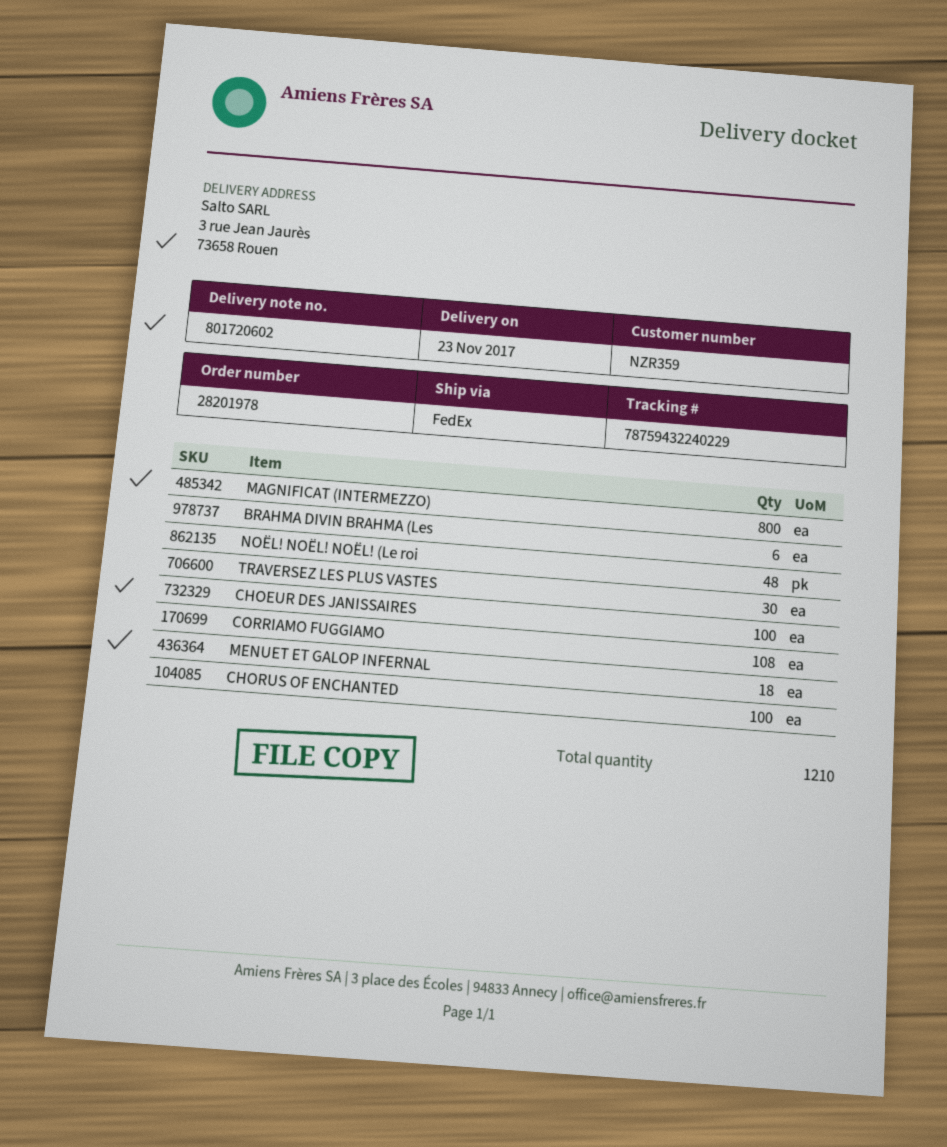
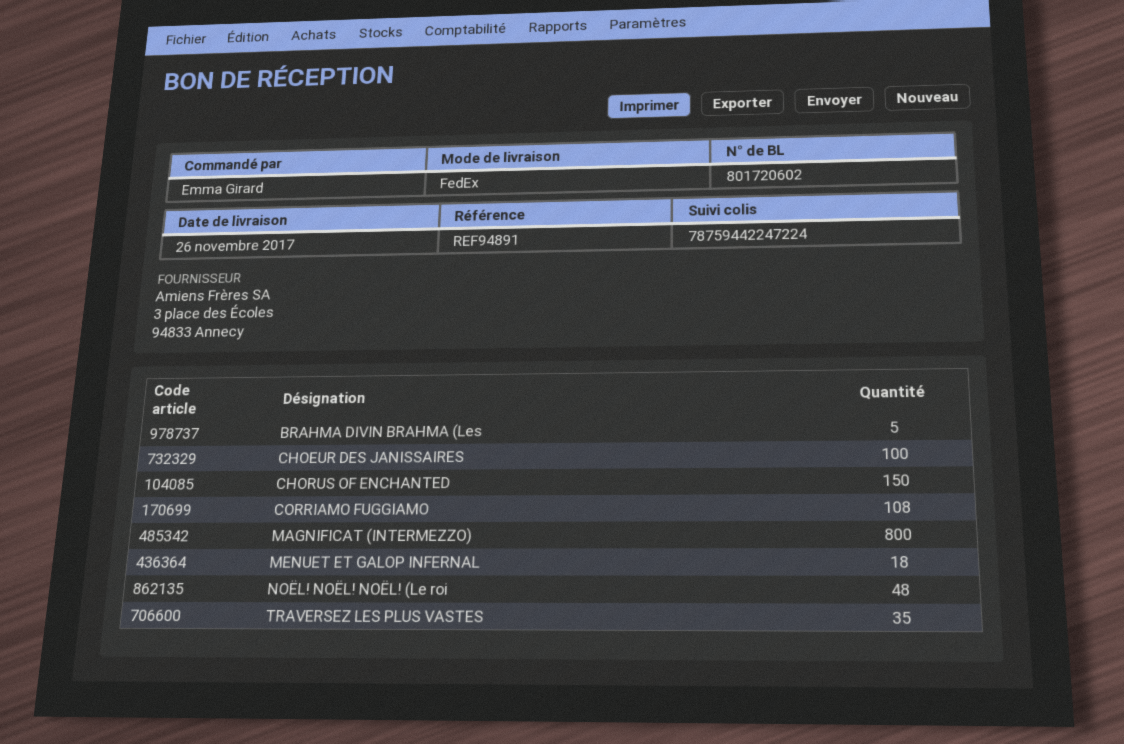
delivery date: 2017-11-23 -> 2017-11-26
tracking number: 78759432240229 -> 78759442247224
BRAHMA DIVIN BRAHMA (Les: 6 -> 5
TRAVERSEZ LES PLUS VASTES: 30 -> 35
CHORUS OF ENCHANTED: 100 -> 150

